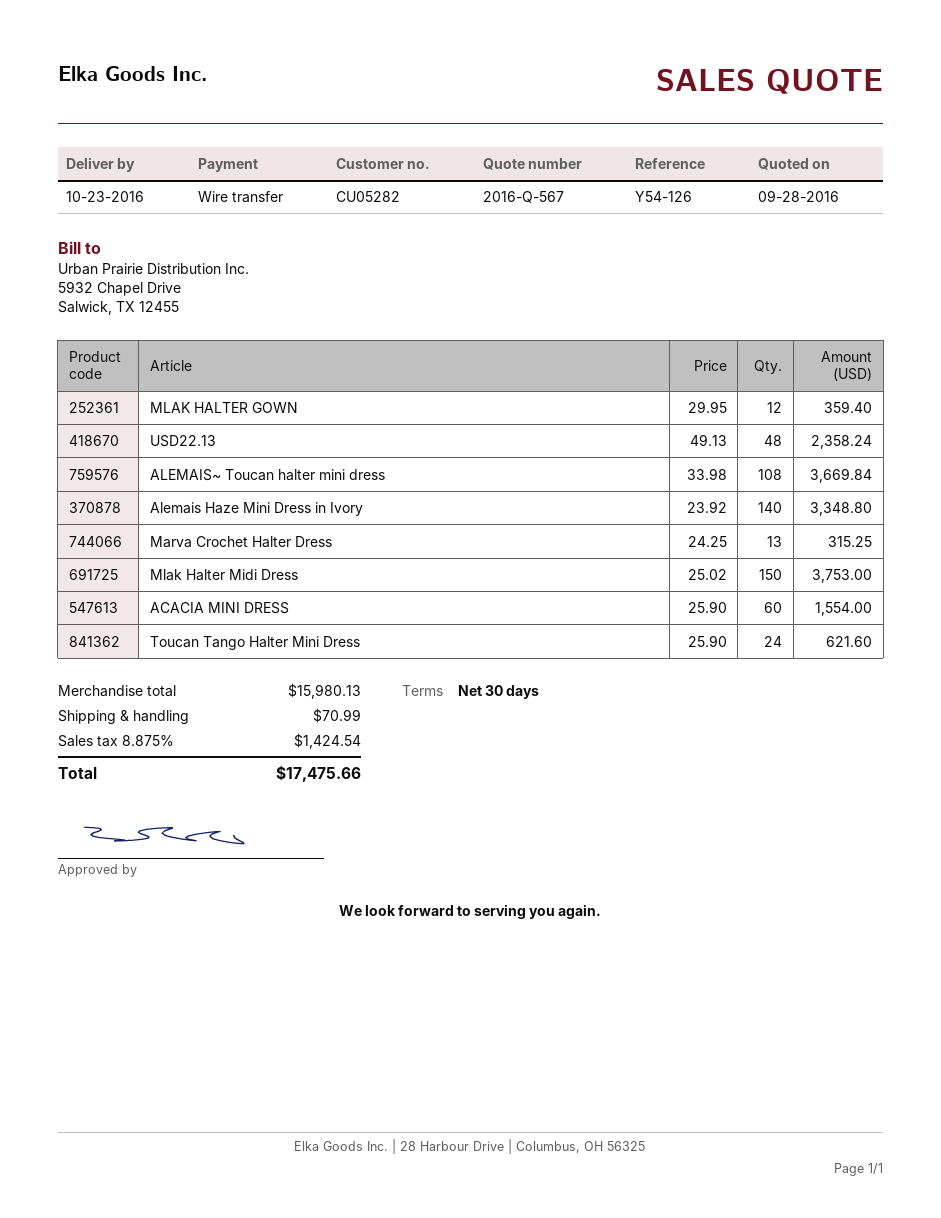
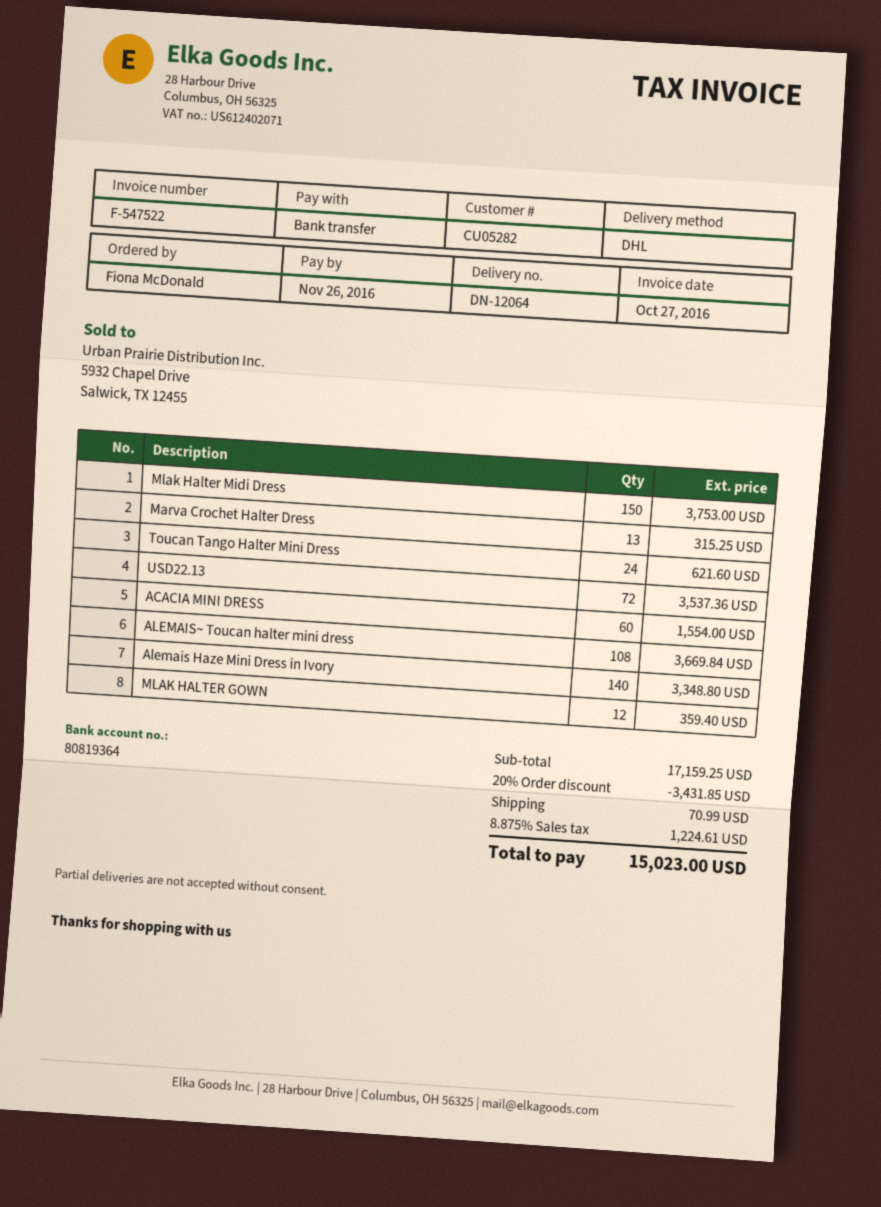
USD22.13: 48 for 2358.24 -> 72 for 3537.36
subtotal: 15980.13 -> 17159.25
discount: none -> 20% = 3431.85
tax: 8.875% = 1424.54 -> 8.875% = 1224.61
total: 17475.66 -> 15023.00

